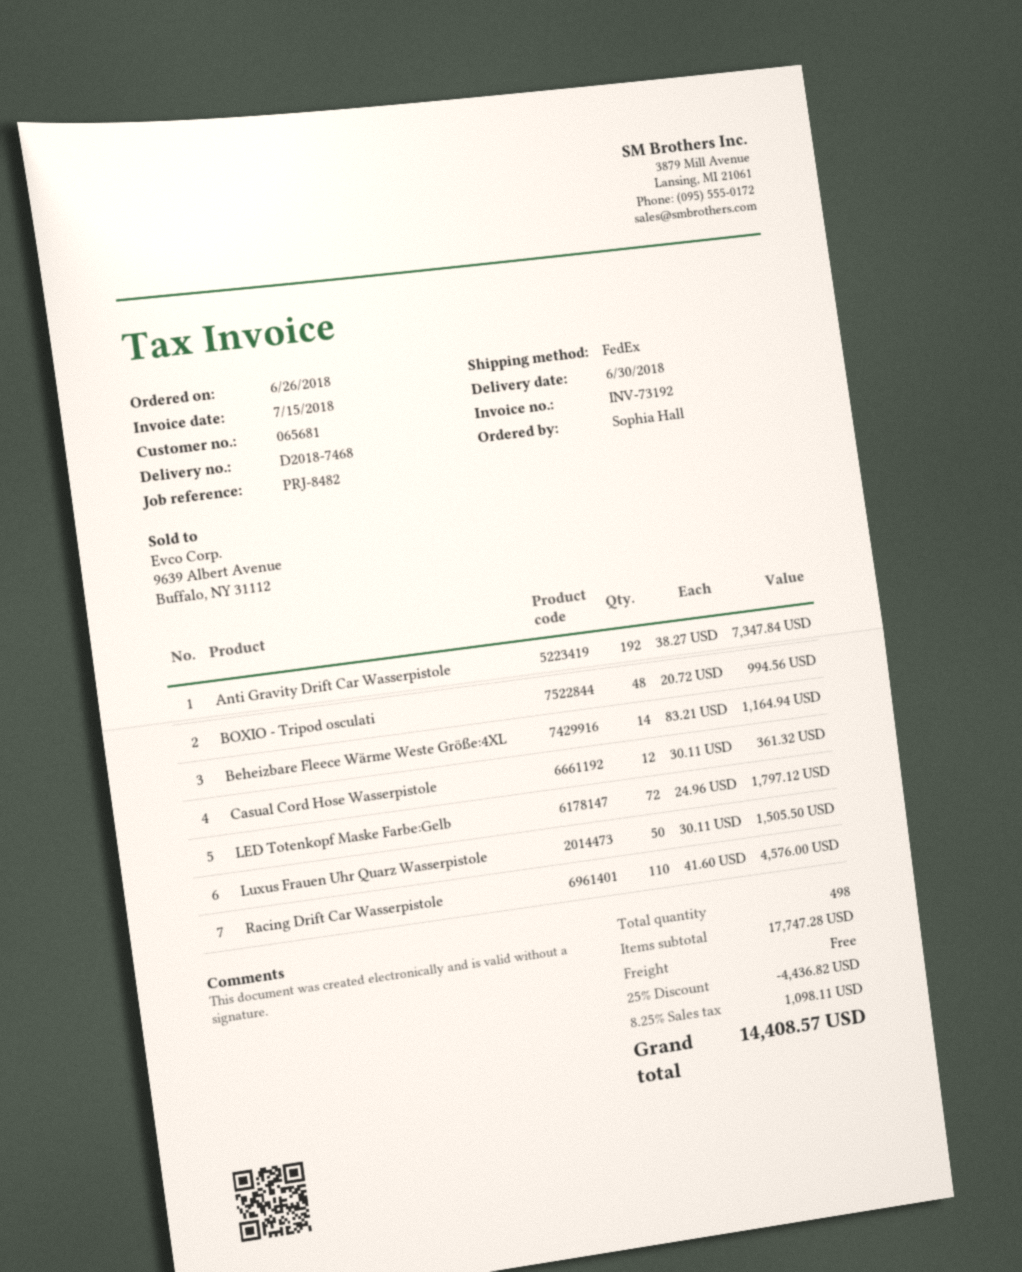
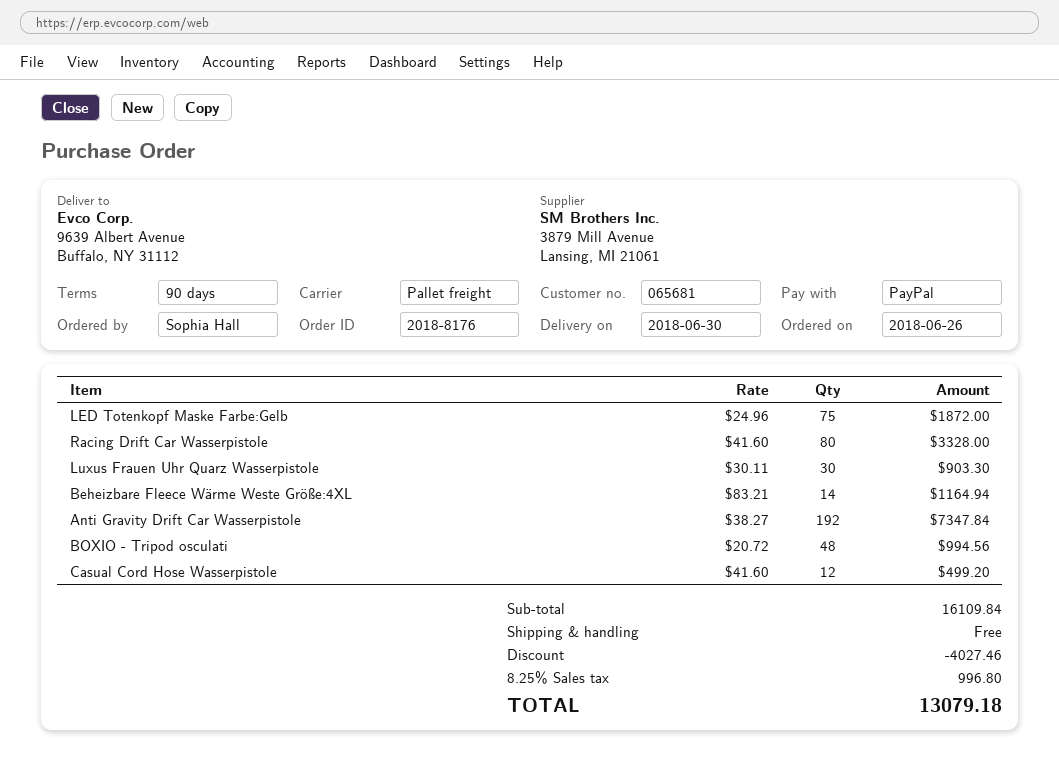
shipping method: FedEx -> pallet freight
Casual Cord Hose Wasserpistole: 12 x 30.11 = 361.32 -> 12 x 41.60 = 499.20
LED Totenkopf Maske Farbe:Gelb: 72 x 24.96 = 1797.12 -> 75 x 24.96 = 1872.00
Luxus Frauen Uhr Quarz Wasserpistole: 50 x 30.11 = 1505.50 -> 30 x 30.11 = 903.30
Racing Drift Car Wasserpistole: 110 x 41.60 = 4576.00 -> 80 x 41.60 = 3328.00
subtotal: 17747.28 -> 16109.84
discount: 4436.82 -> 4027.46
tax: 8.25% = 1098.11 -> 8.25% = 996.80
total: 14408.57 -> 13079.18

